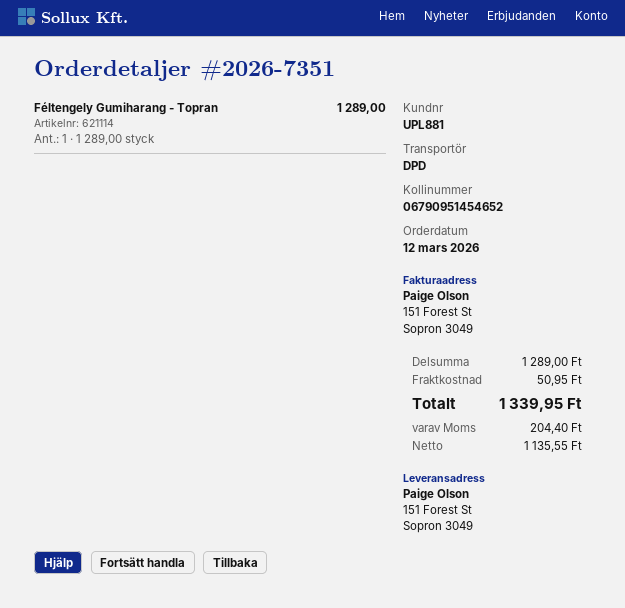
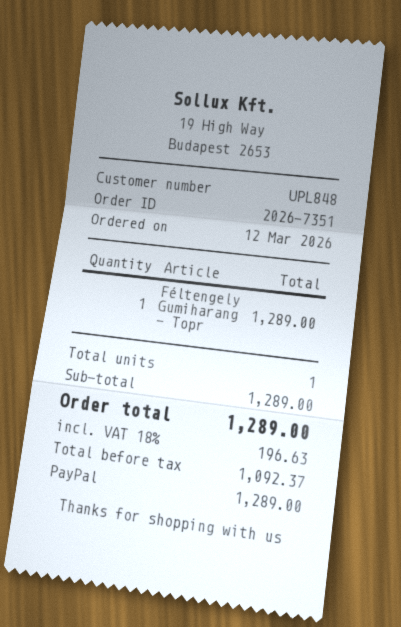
customer number: UPL881 -> UPL848
shipping: 50.95 -> none
net: 1135.55 -> 1092.37
tax: 204.40 -> 196.63
total: 1339.95 -> 1289.00

